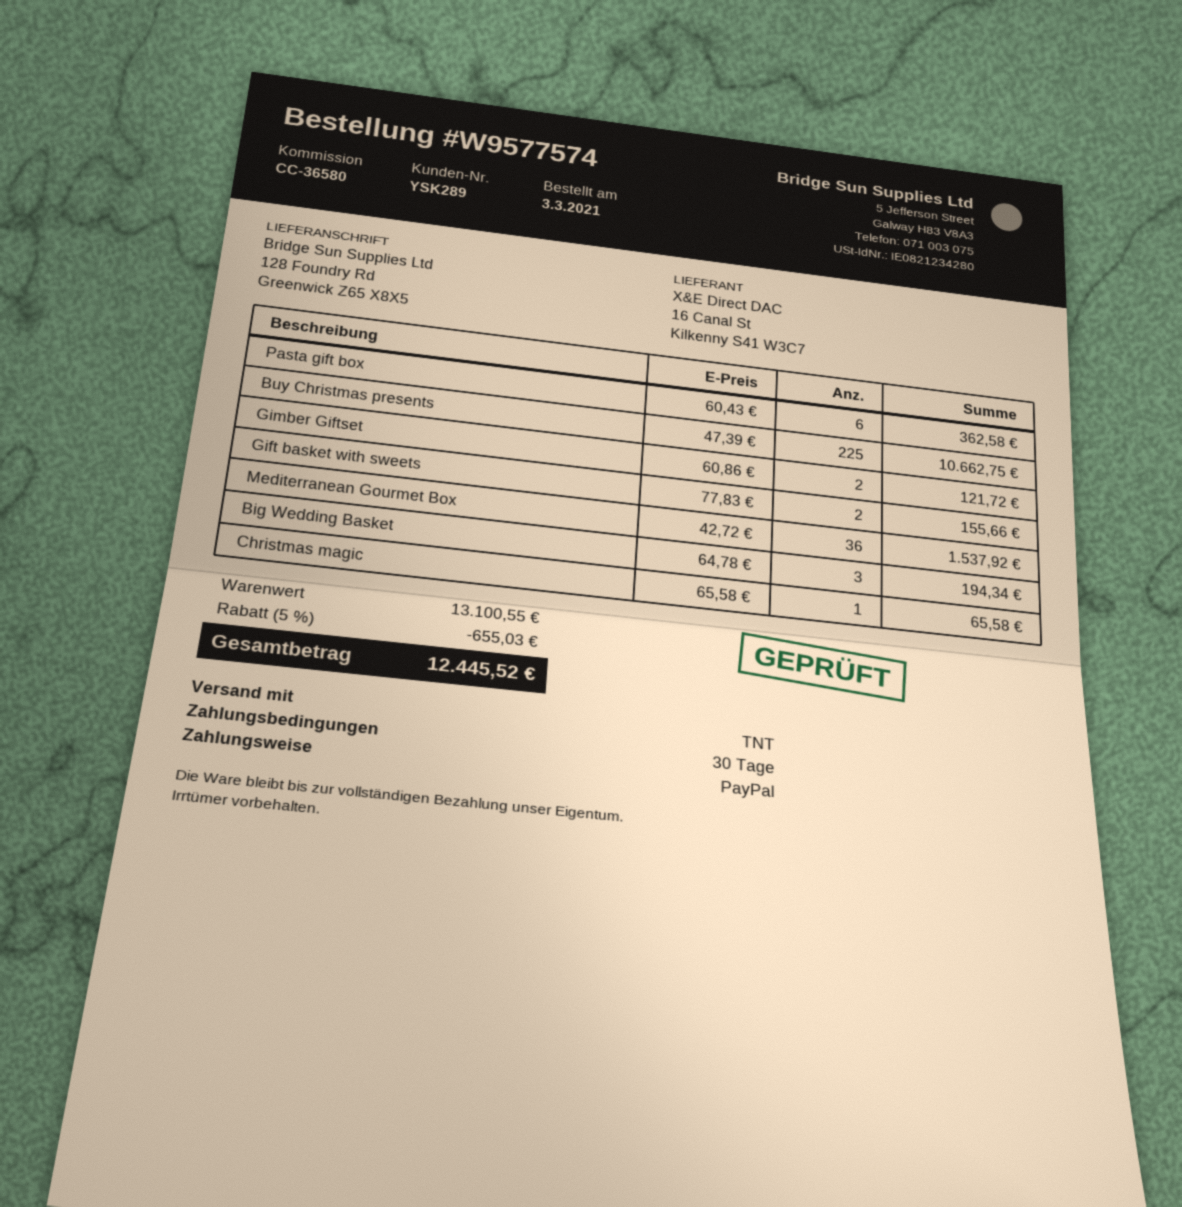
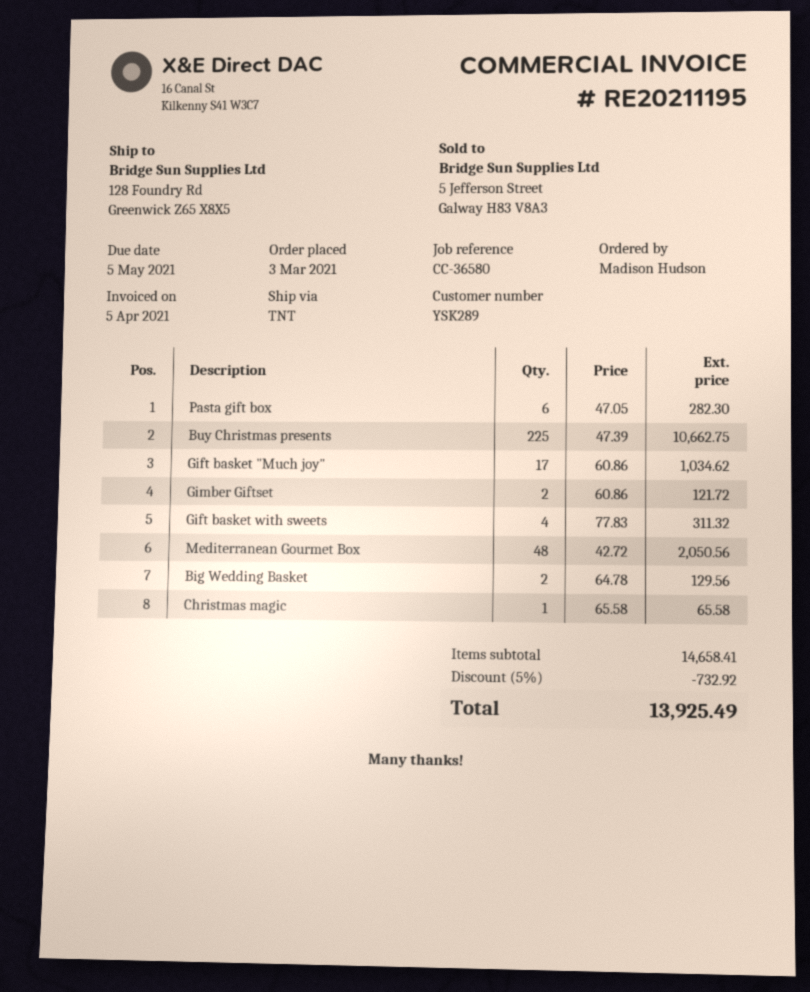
Pasta gift box: 6 x 60.43 = 362.58 -> 6 x 47.05 = 282.30
Gift basket with sweets: 2 x 77.83 = 155.66 -> 4 x 77.83 = 311.32
Mediterranean Gourmet Box: 36 x 42.72 = 1537.92 -> 48 x 42.72 = 2050.56
Big Wedding Basket: 3 x 64.78 = 194.34 -> 2 x 64.78 = 129.56
Gift basket "Much joy": none -> 17 x 60.86 = 1034.62
subtotal: 13100.55 -> 14658.41
discount: 5% = 655.03 -> 5% = 732.92
total: 12445.52 -> 13925.49

